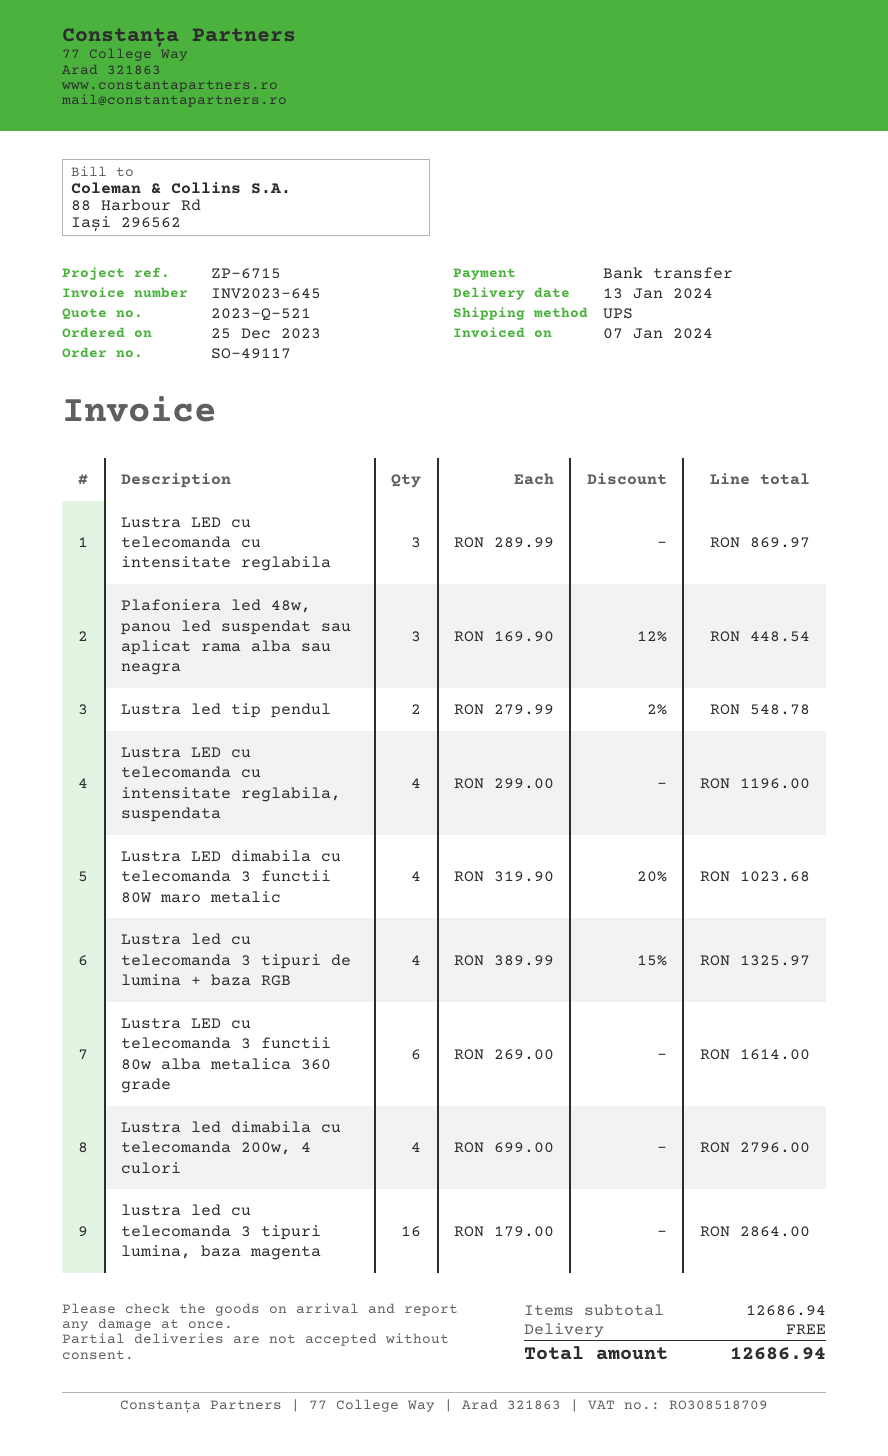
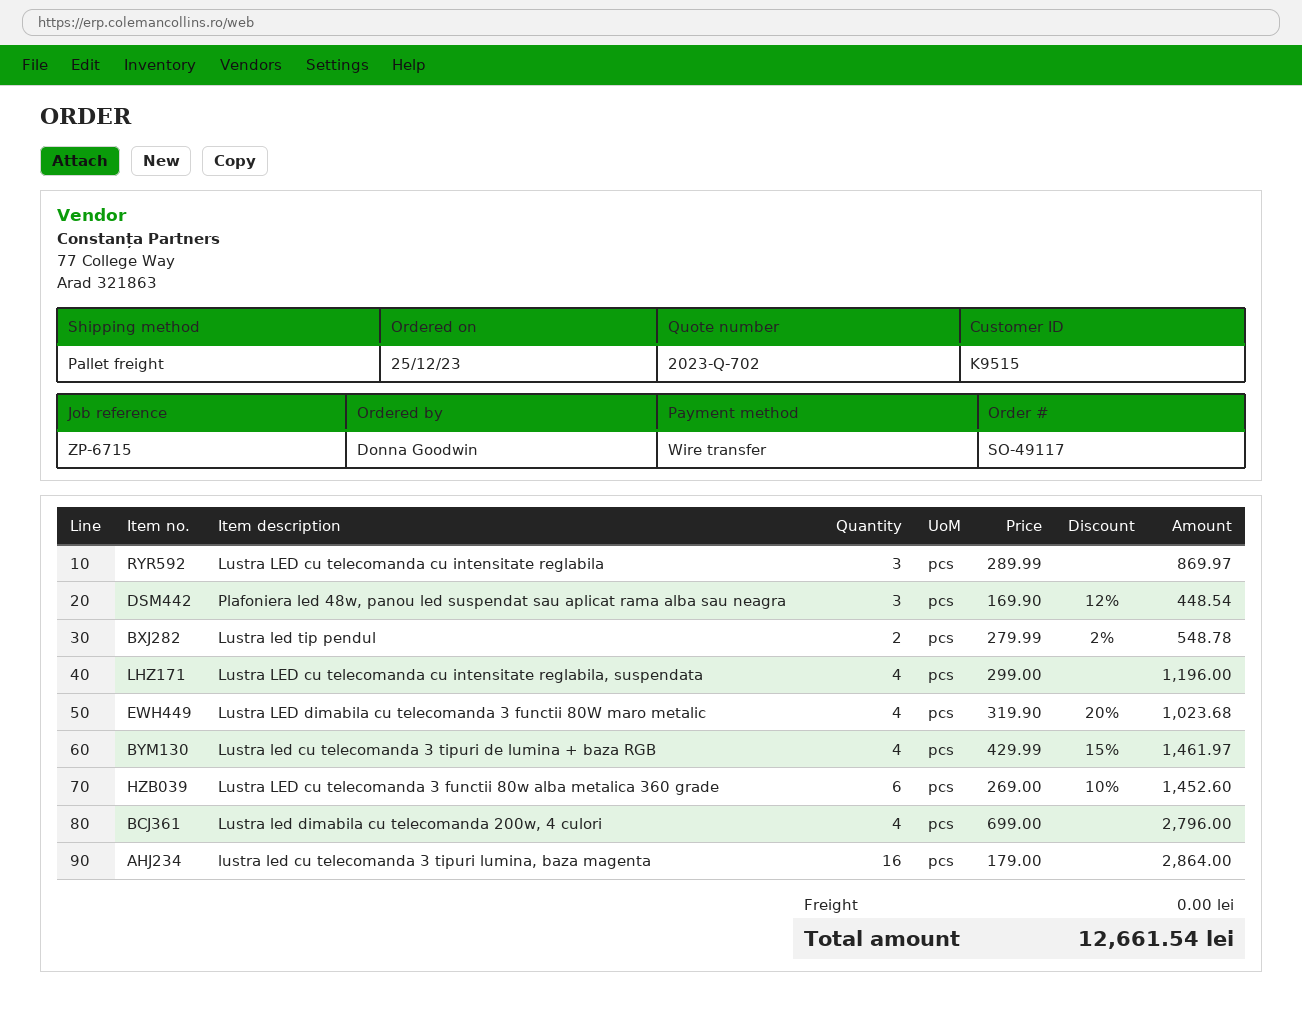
quote number: 2023-Q-521 -> 2023-Q-702
shipping method: UPS -> pallet freight
Lustra led cu telecomanda 3 tipuri de lumina + baza RGB: 4 x 389.99 - 15% = 1325.97 -> 4 x 429.99 - 15% = 1461.97
Lustra LED cu telecomanda 3 functii 80w alba metalica 360 grade: 6 x 269.00 = 1614.00 -> 6 x 269.00 - 10% = 1452.60
total: 12686.94 -> 12661.54

